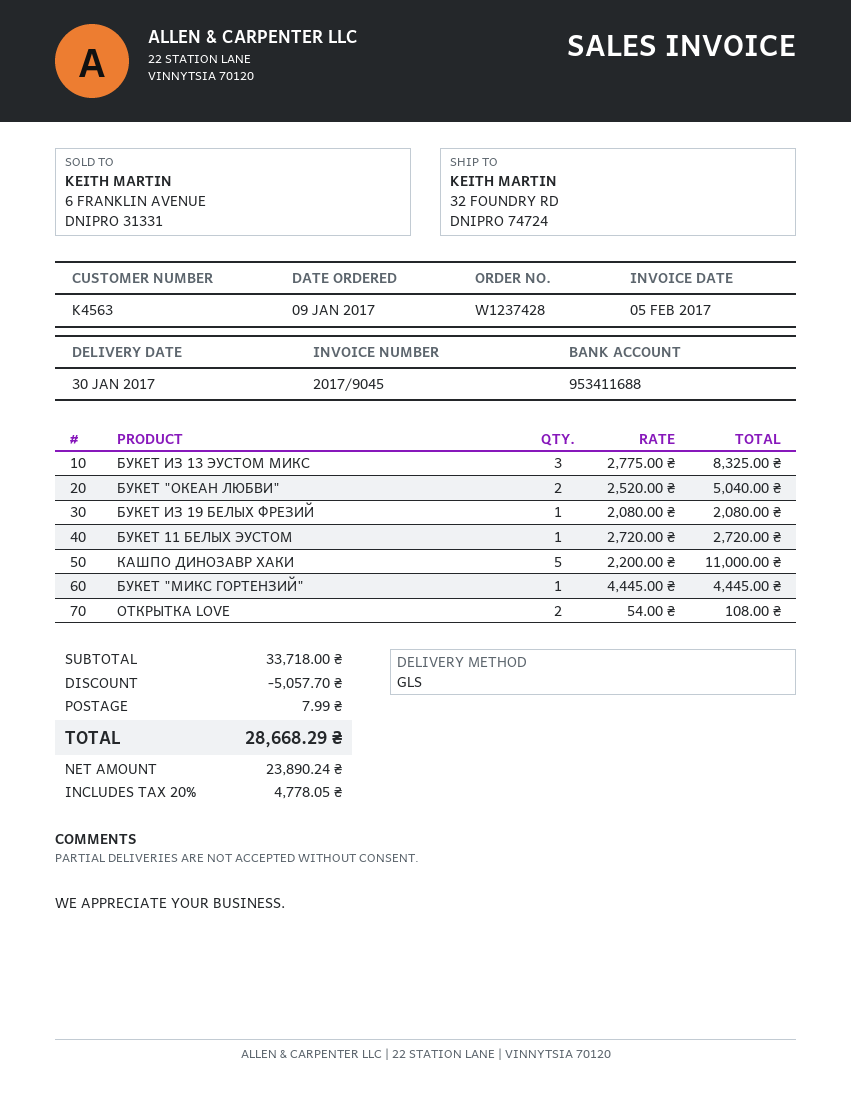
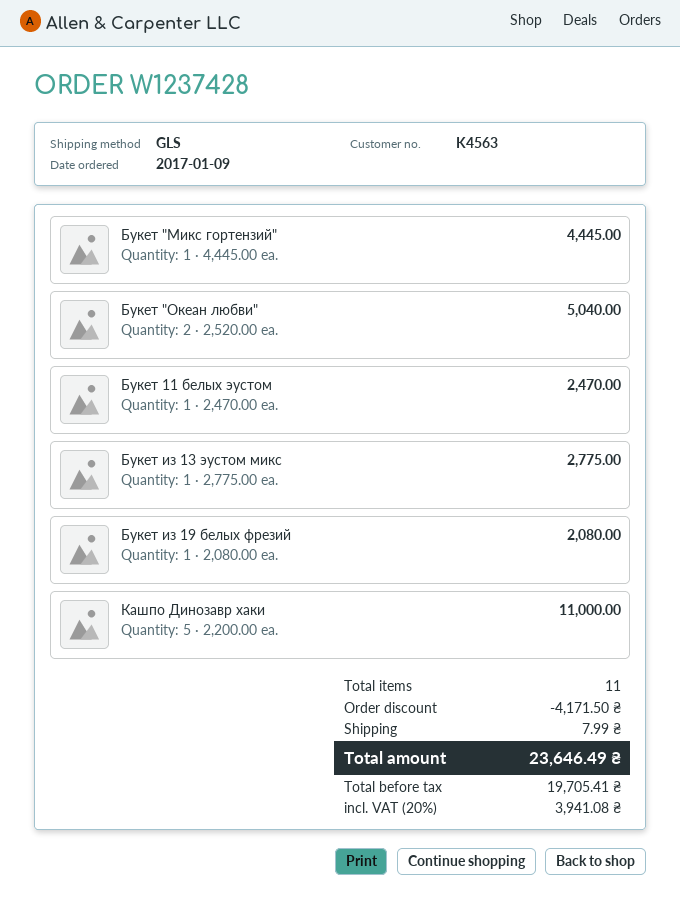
БУКЕТ ИЗ 13 ЭУСТОМ МИКС: 3 x 2775.00 = 8325.00 -> 1 x 2775.00 = 2775.00
БУКЕТ 11 БЕЛЫХ ЭУСТОМ: 1 x 2720.00 = 2720.00 -> 1 x 2470.00 = 2470.00
ОТКРЫТКА LOVE: 2 x 54.00 = 108.00 -> none
discount: 5057.70 -> 4171.50
net: 23890.24 -> 19705.41
tax: 20% = 4778.05 -> 20% = 3941.08
total: 28668.29 -> 23646.49

